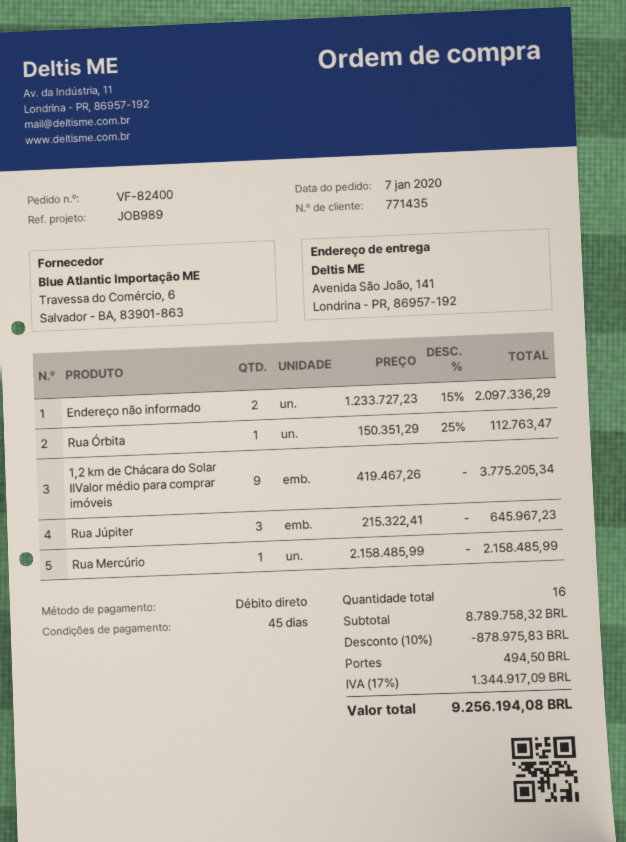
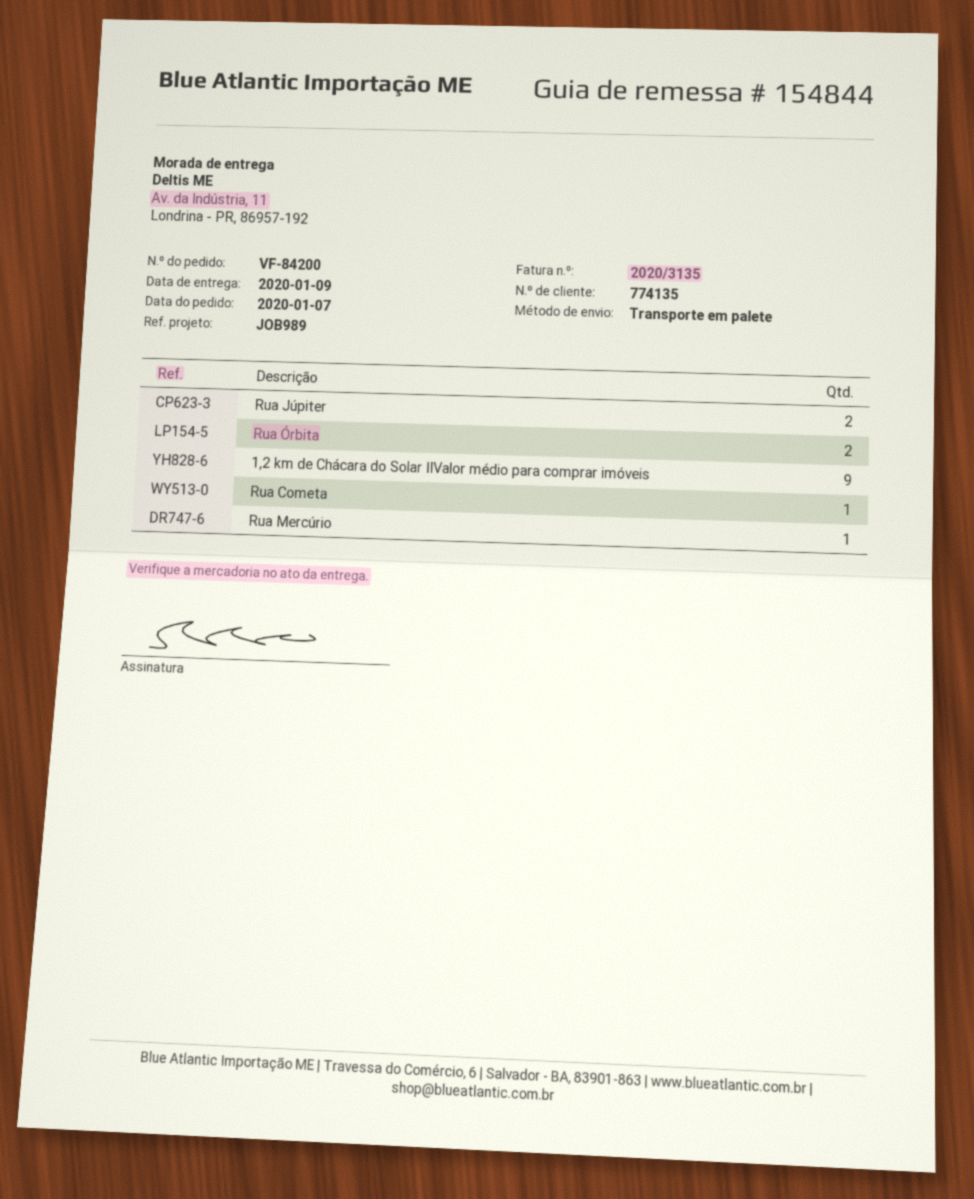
order number: VF-82400 -> VF-84200
customer number: 771435 -> 774135
ship to: Avenida São João, 141, Londrina - PR, 86957-192 -> Av. da Indústria, 11, Londrina - PR, 86957-192
Endereço não informado: 2 -> none
Rua Órbita: 1 -> 2
Rua Júpiter: 3 -> 2
Rua Cometa: none -> 1

